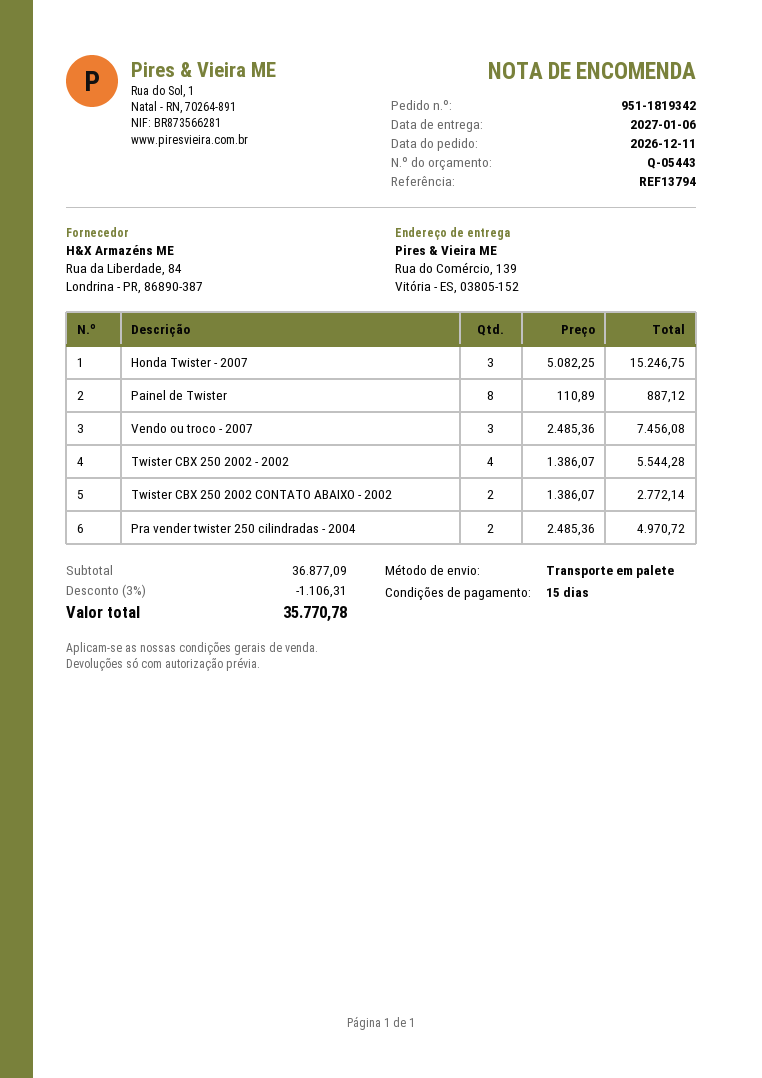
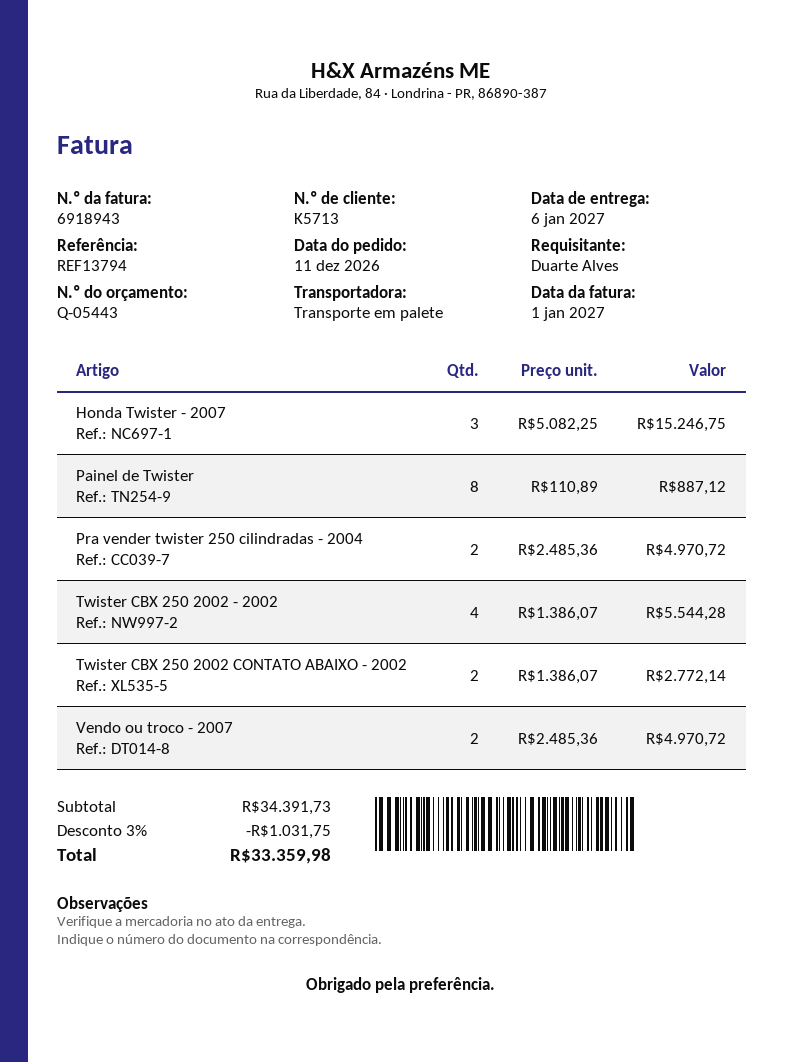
Vendo ou troco - 2007: 3 x 2485.36 = 7456.08 -> 2 x 2485.36 = 4970.72
subtotal: 36877.09 -> 34391.73
discount: 3% = 1106.31 -> 3% = 1031.75
total: 35770.78 -> 33359.98

